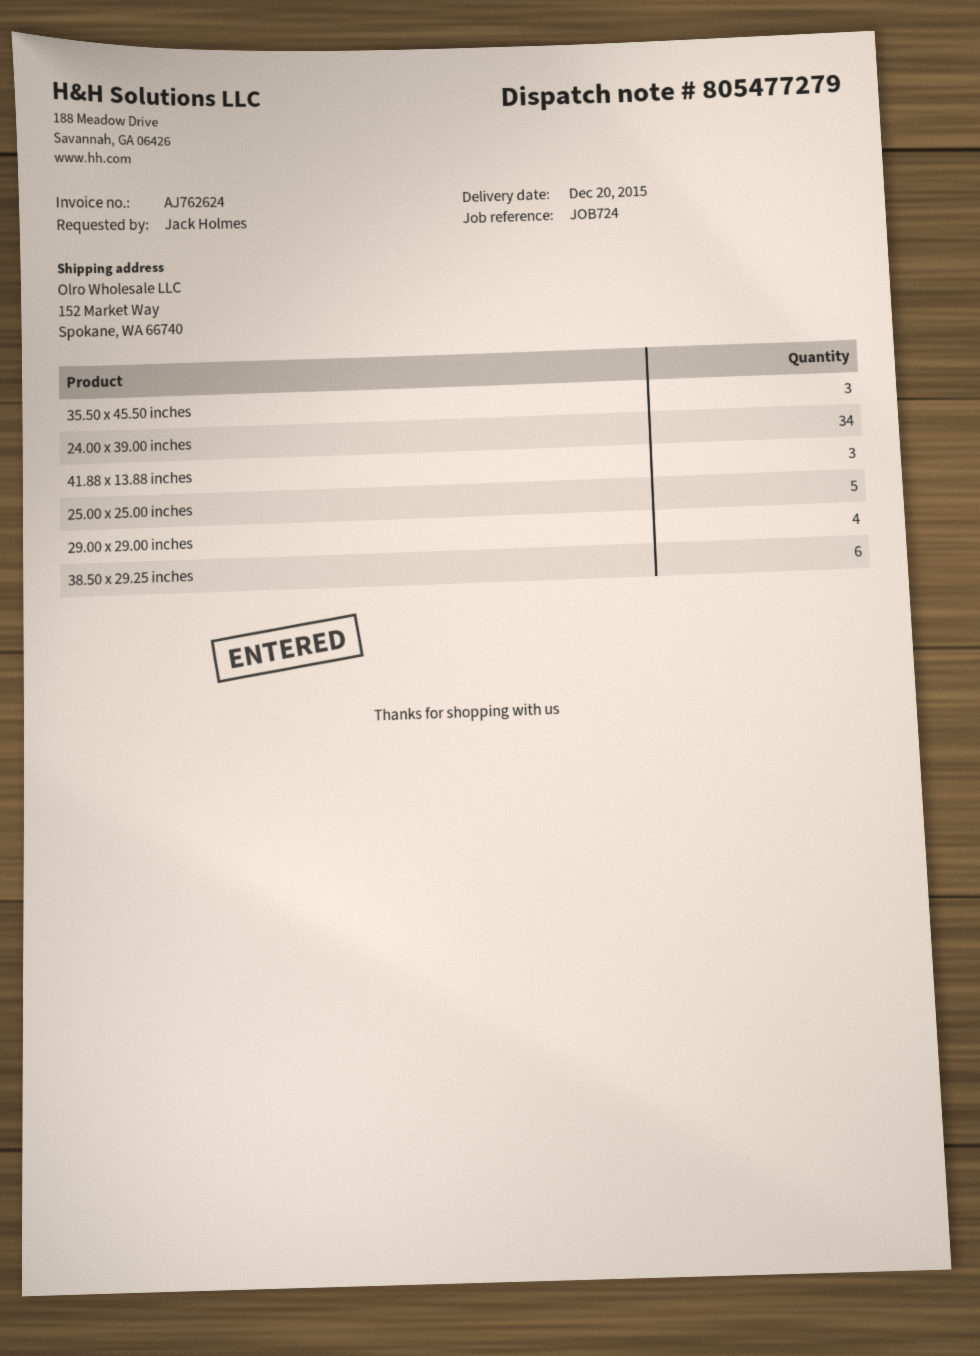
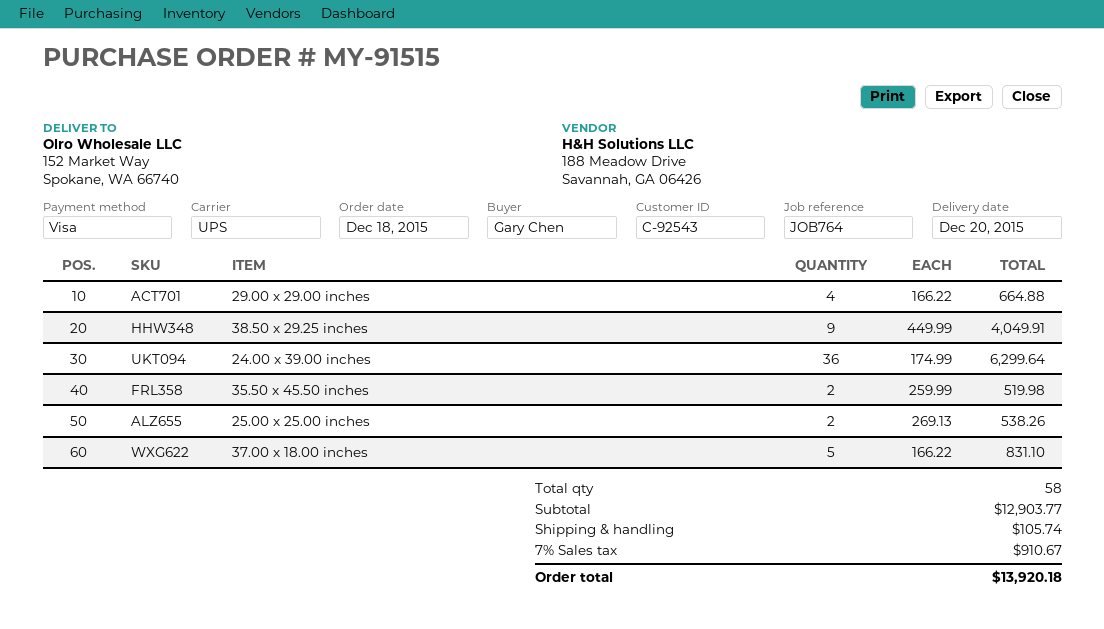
reference: JOB724 -> JOB764
ordered by: Jack Holmes -> Gary Chen
35.50 x 45.50 inches: 3 -> 2
24.00 x 39.00 inches: 34 -> 36
41.88 x 13.88 inches: 3 -> none
25.00 x 25.00 inches: 5 -> 2
38.50 x 29.25 inches: 6 -> 9
37.00 x 18.00 inches: none -> 5

